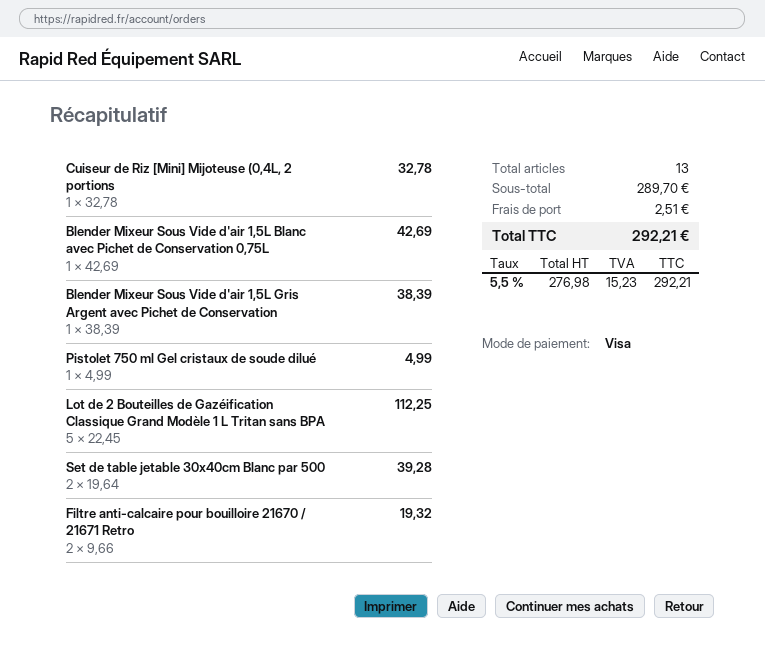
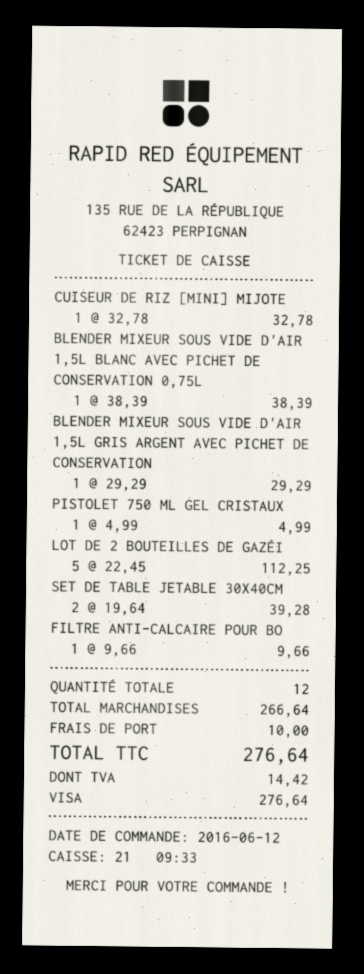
Blender Mixeur Sous Vide d'air 1,5L Blanc avec Pichet de Conservation 0,75L: 1 x 42.69 = 42.69 -> 1 x 38.39 = 38.39
Blender Mixeur Sous Vide d'air 1,5L Gris Argent avec Pichet de Conservation: 1 x 38.39 = 38.39 -> 1 x 29.29 = 29.29
Filtre anti-calcaire pour bouilloire 21670 / 21671 Retro: 2 x 9.66 = 19.32 -> 1 x 9.66 = 9.66
total quantity: 13 -> 12
subtotal: 289.70 -> 266.64
shipping: 2.51 -> 10.00
tax: 15.23 -> 14.42
total: 292.21 -> 276.64

